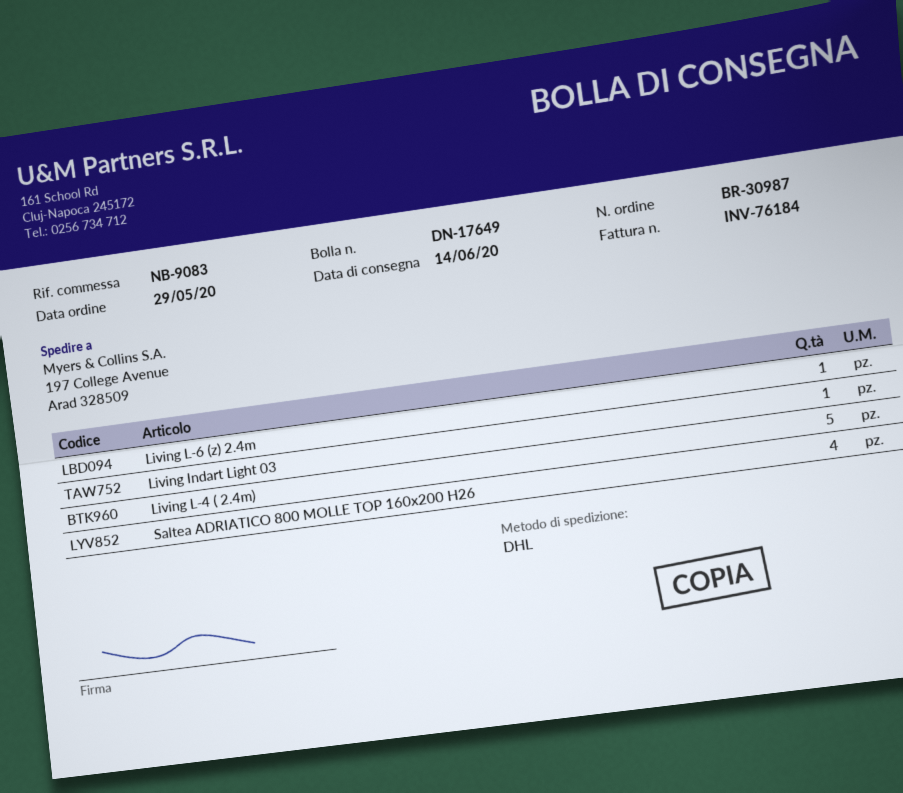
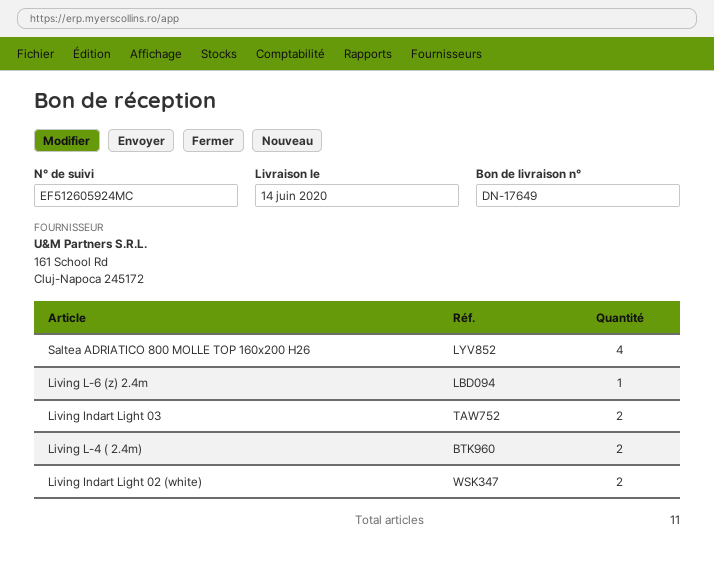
Living Indart Light 03: 1 -> 2
Living L-4 ( 2.4m): 5 -> 2
Living Indart Light 02 (white): none -> 2

